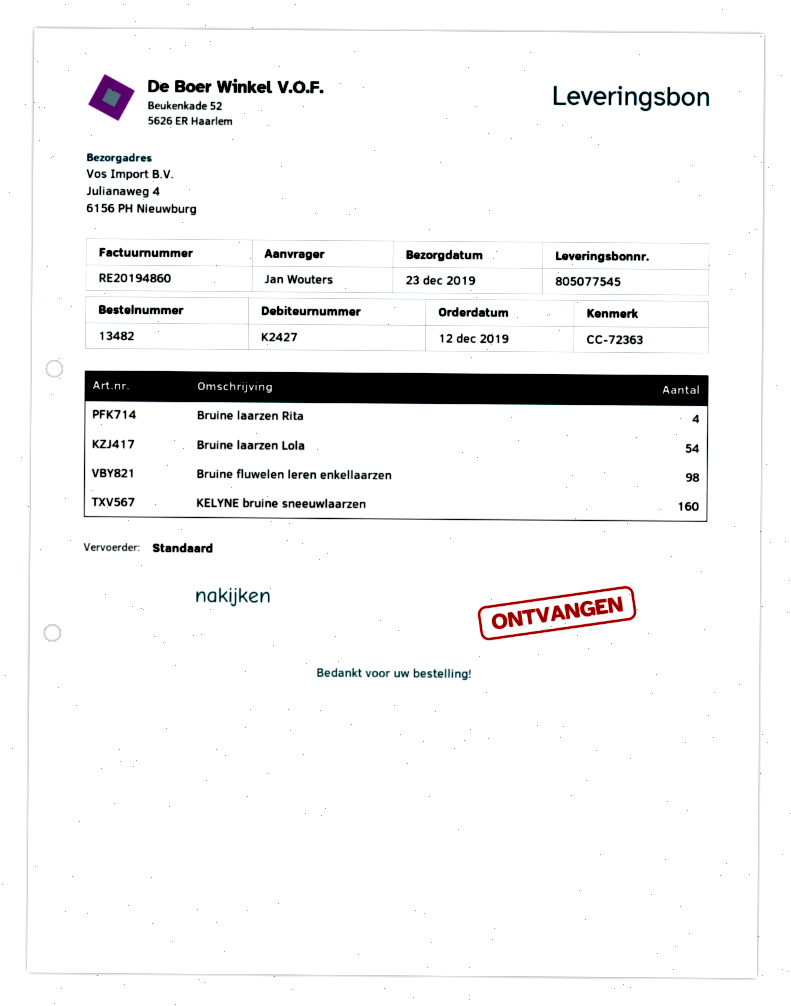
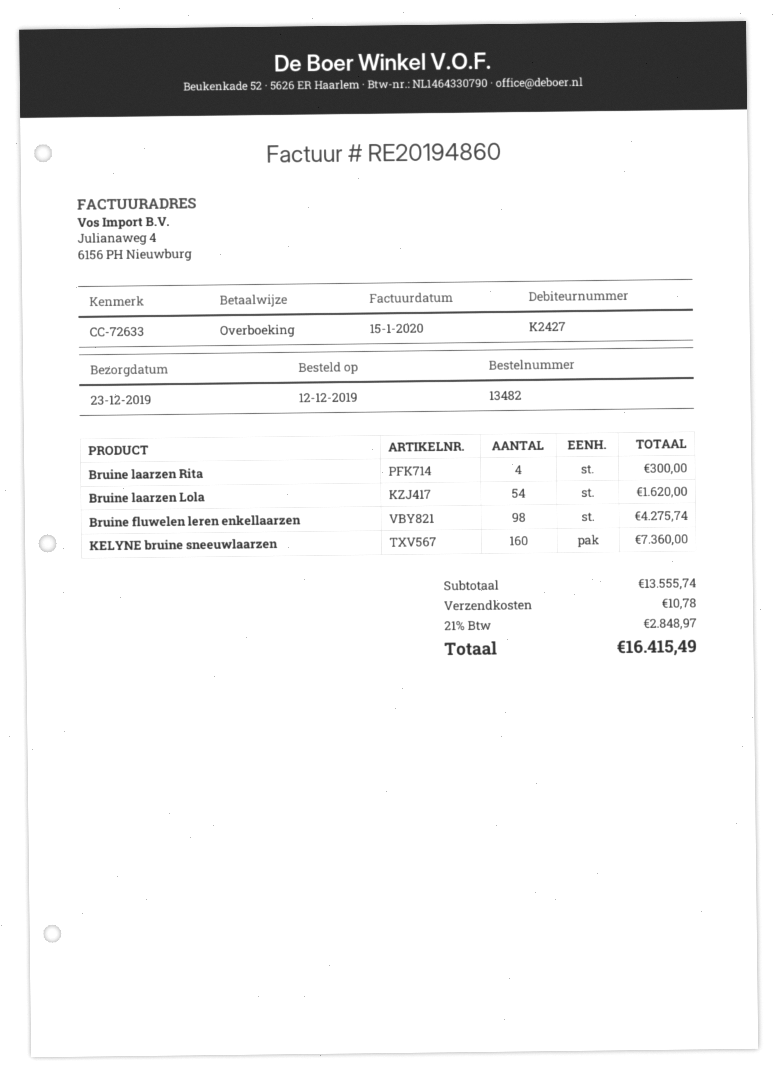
reference: CC-72363 -> CC-72633

